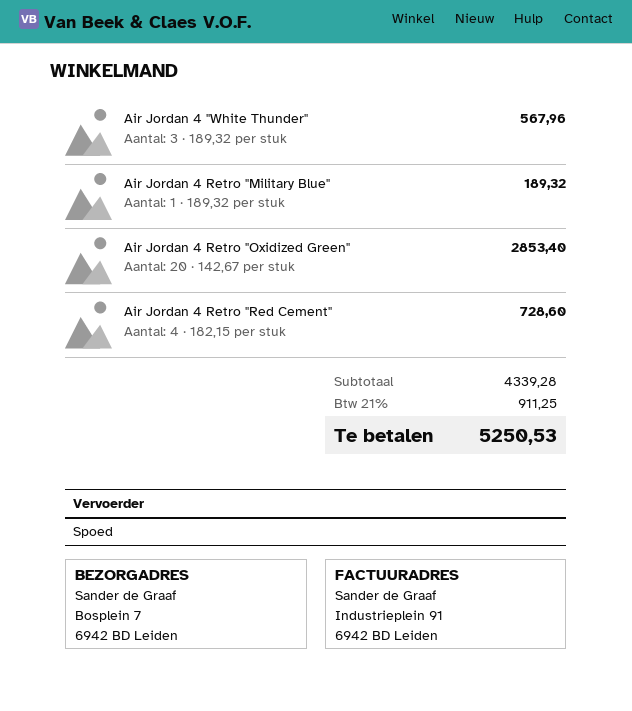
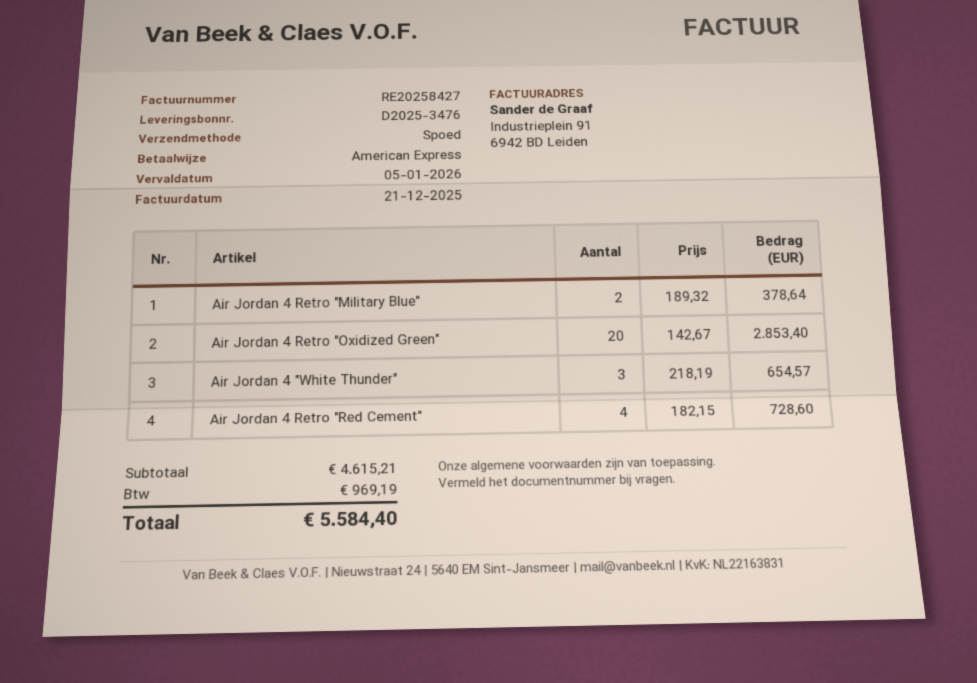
Air Jordan 4 "White Thunder": 3 x 189.32 = 567.96 -> 3 x 218.19 = 654.57
Air Jordan 4 Retro "Military Blue": 1 x 189.32 = 189.32 -> 2 x 189.32 = 378.64
subtotal: 4339.28 -> 4615.21
tax: 911.25 -> 969.19
total: 5250.53 -> 5584.40

